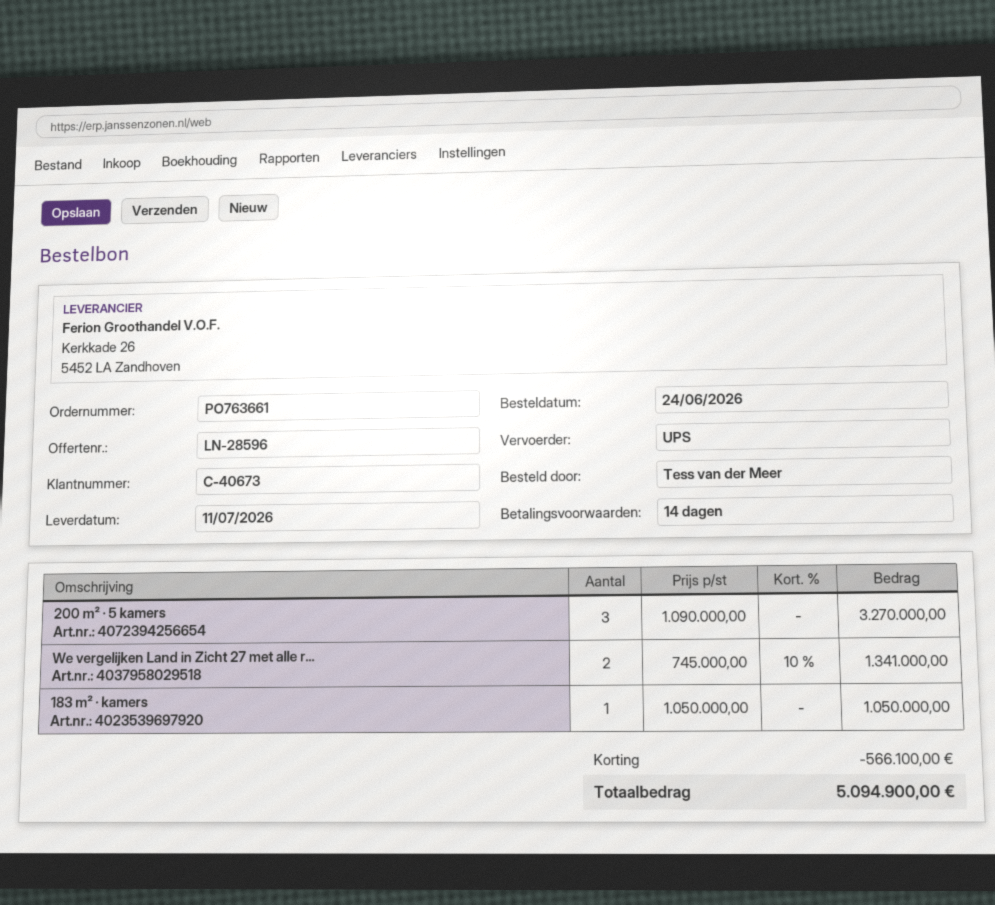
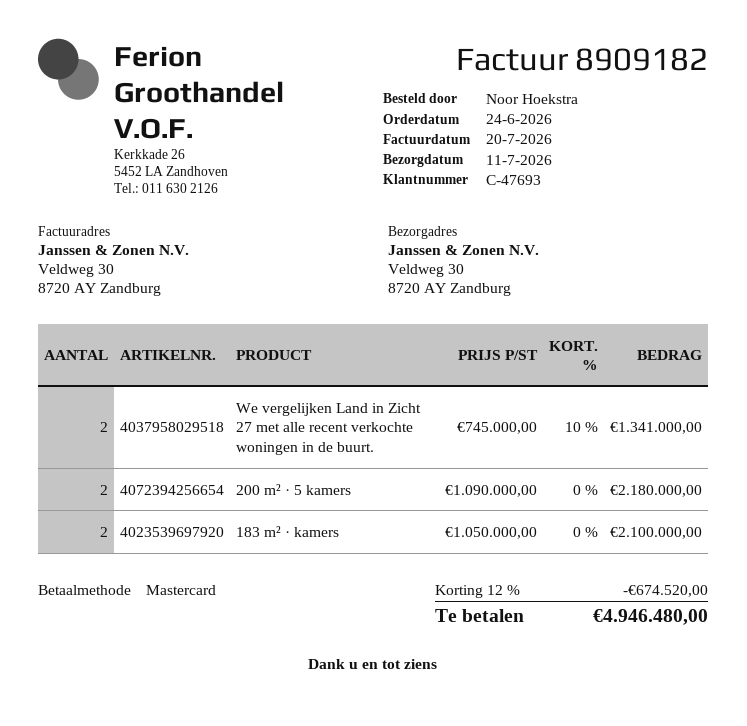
customer number: C-40673 -> C-47693
ordered by: Tess van der Meer -> Noor Hoekstra
200 m² · 5 kamers: 3 x 1090000.00 = 3270000.00 -> 2 x 1090000.00 = 2180000.00
183 m² · kamers: 1 x 1050000.00 = 1050000.00 -> 2 x 1050000.00 = 2100000.00
discount: 566100.00 -> 674520.00
total: 5094900.00 -> 4946480.00

